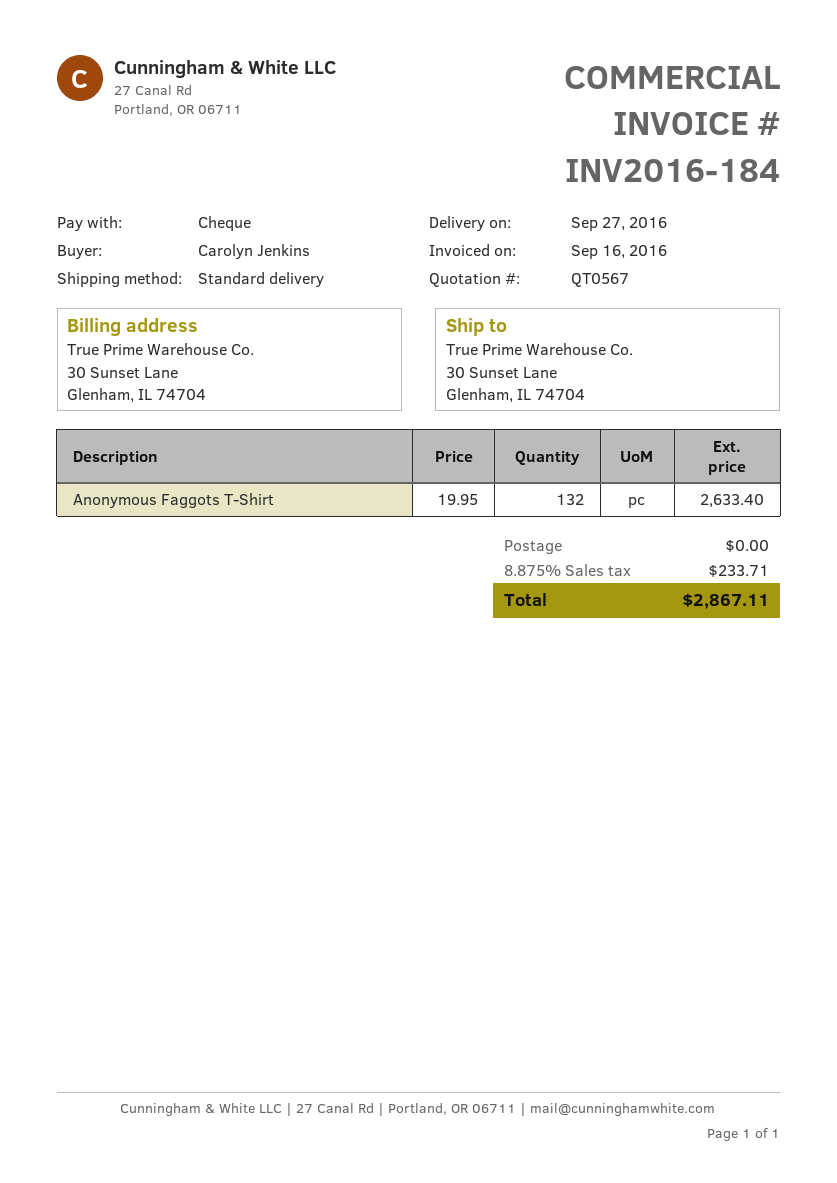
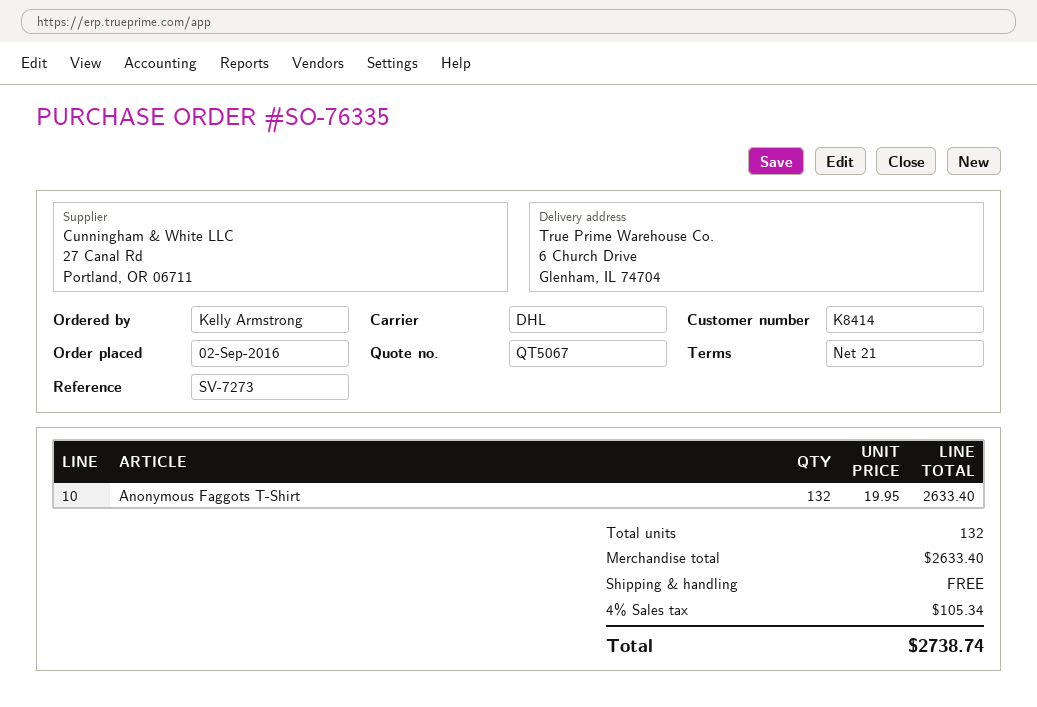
quote number: QT0567 -> QT5067
ordered by: Carolyn Jenkins -> Kelly Armstrong
shipping method: standard -> DHL
ship to: 30 Sunset Lane, Glenham, IL 74704 -> 6 Church Drive, Glenham, IL 74704
tax: 8.875% = 233.71 -> 4% = 105.34
total: 2867.11 -> 2738.74

